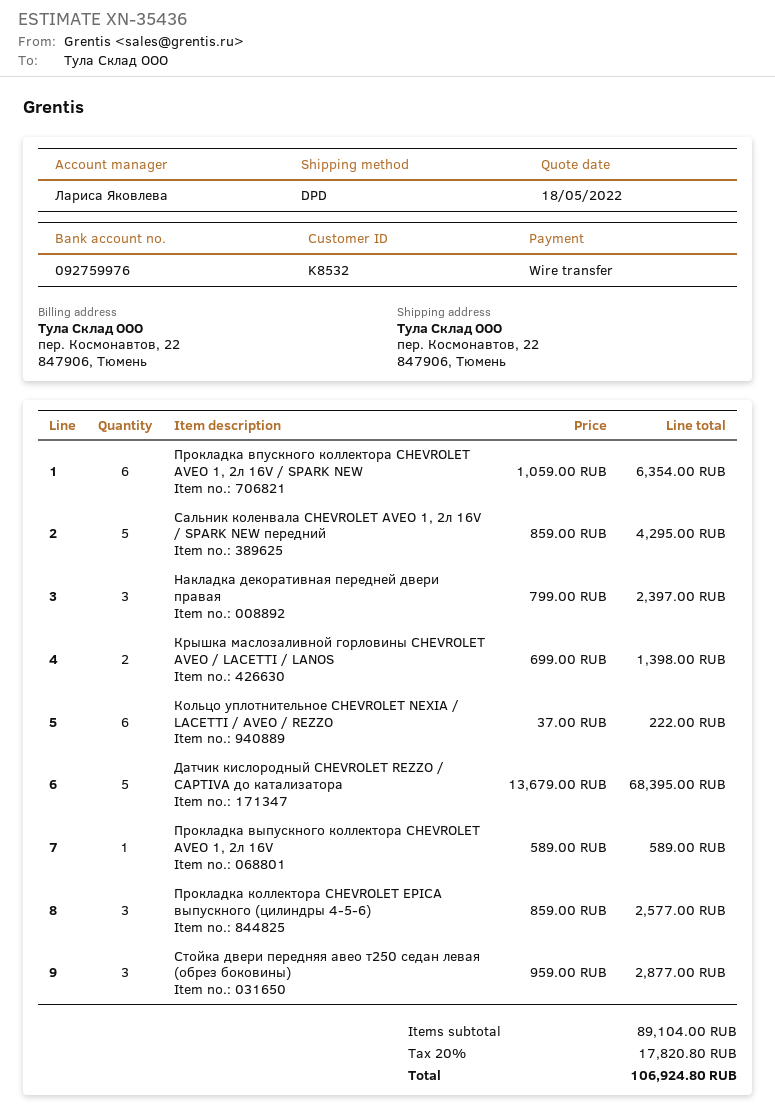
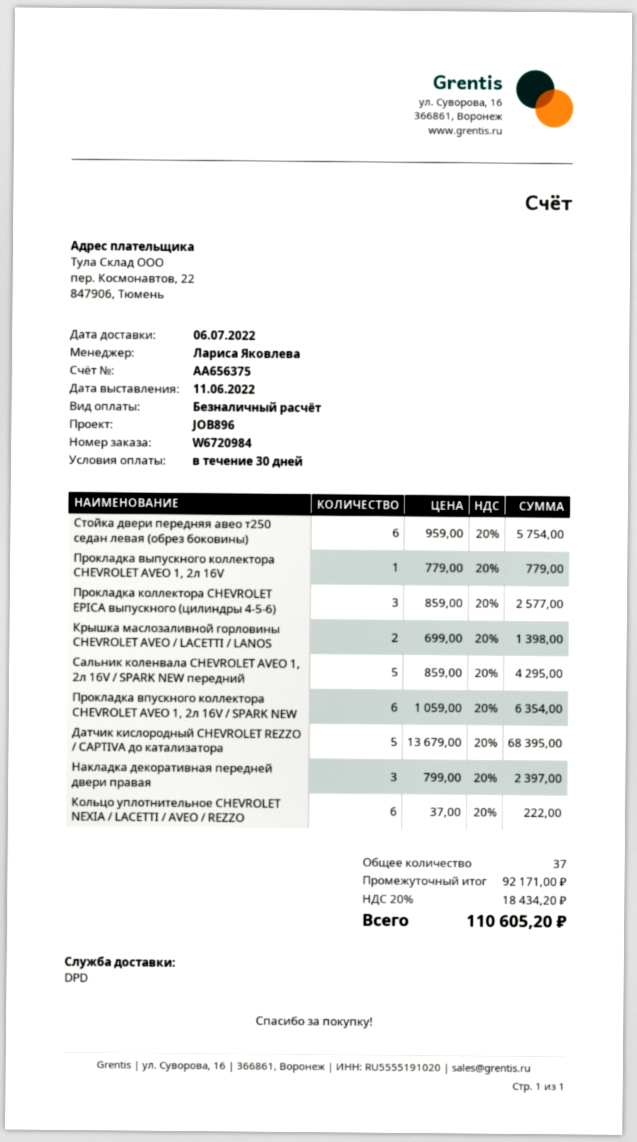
Прокладка выпускного коллектора CHEVROLET AVEO 1, 2л 16V: 1 x 589.00 = 589.00 -> 1 x 779.00 = 779.00
Стойка двери передняя авео т250 седан левая (обрез боковины): 3 x 959.00 = 2877.00 -> 6 x 959.00 = 5754.00
subtotal: 89104.00 -> 92171.00
tax: 20% = 17820.80 -> 20% = 18434.20
total: 106924.80 -> 110605.20

